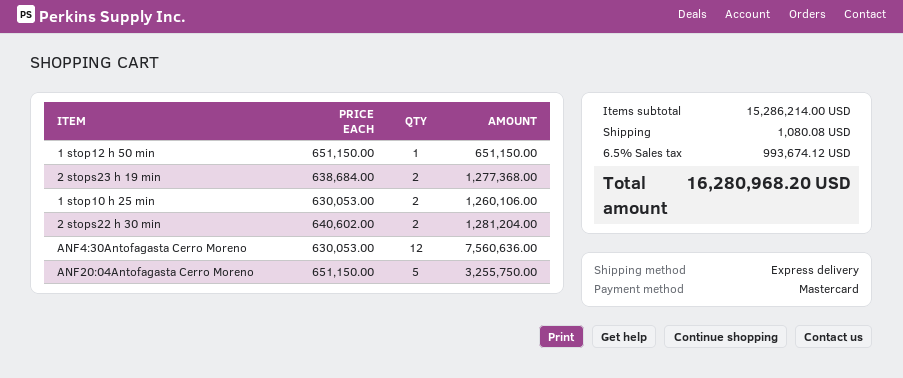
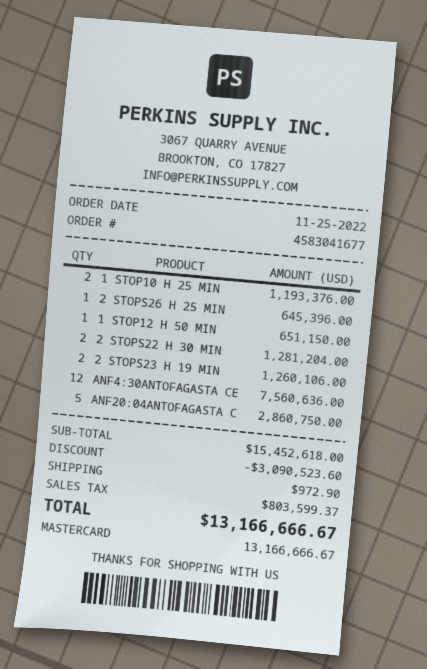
2 stops23 h 19 min: 2 for 1277368.00 -> 2 for 1260106.00
1 stop10 h 25 min: 2 for 1260106.00 -> 2 for 1193376.00
ANF20:04Antofagasta Cerro Moreno: 5 for 3255750.00 -> 5 for 2860750.00
2 STOPS26 H 25 MIN: none -> 1 for 645396.00
subtotal: 15286214.00 -> 15452618.00
discount: none -> 3090523.60
shipping: 1080.08 -> 972.90
tax: 993674.12 -> 803599.37
total: 16280968.20 -> 13166666.67

